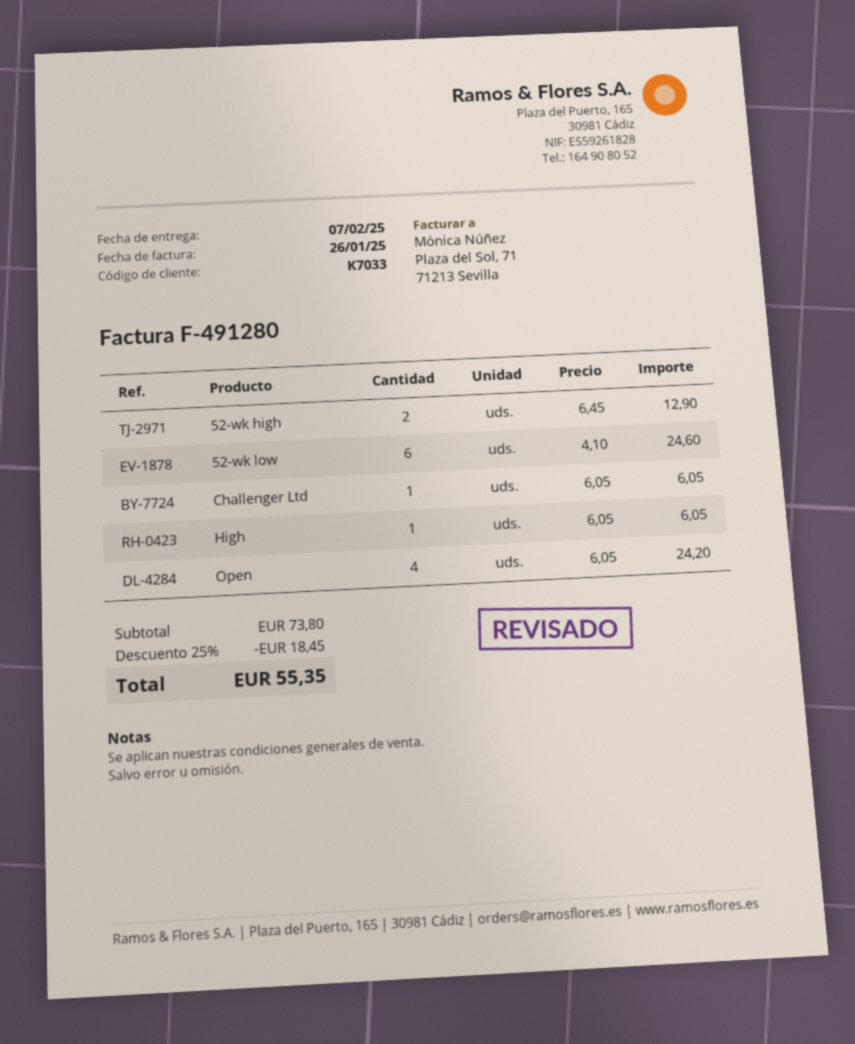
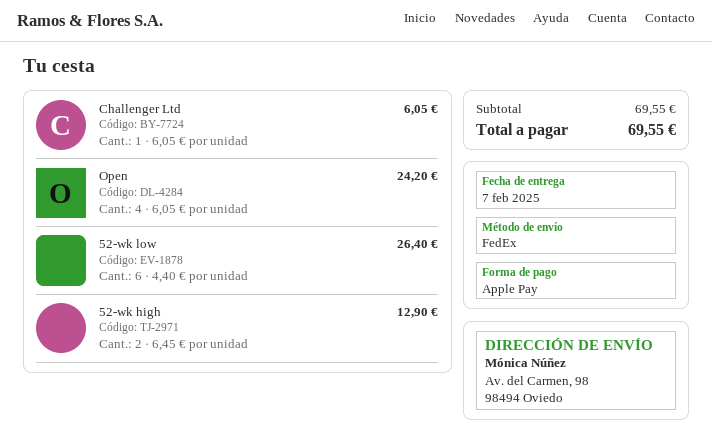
52-wk low: 6 x 4.10 = 24.60 -> 6 x 4.40 = 26.40
High: 1 x 6.05 = 6.05 -> none
subtotal: 73.80 -> 69.55
discount: 25% = 18.45 -> none
total: 55.35 -> 69.55

